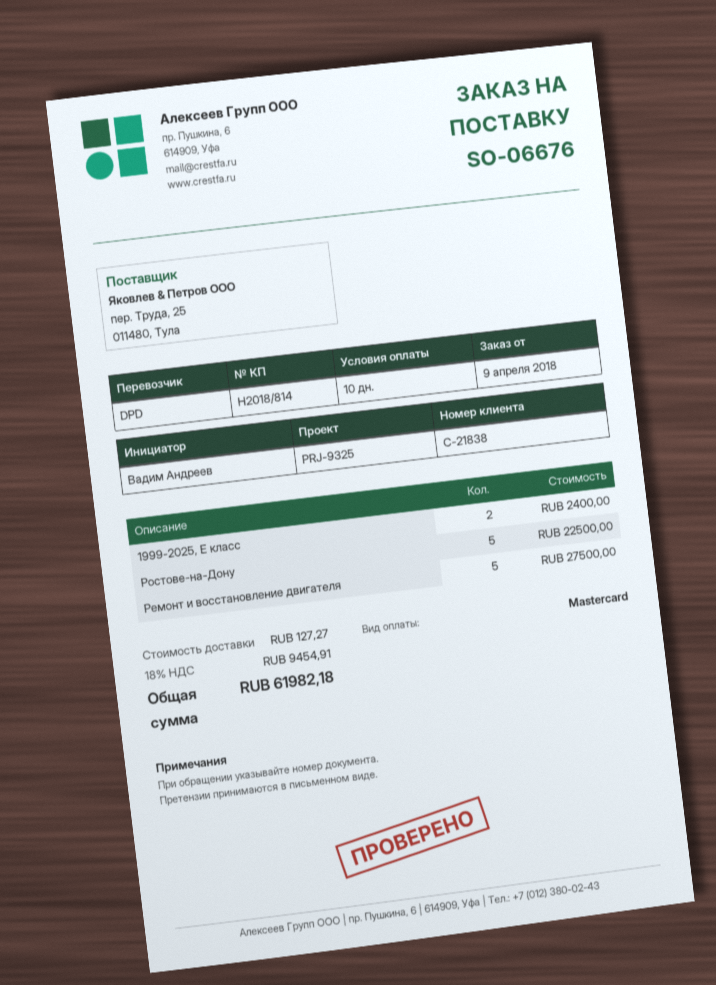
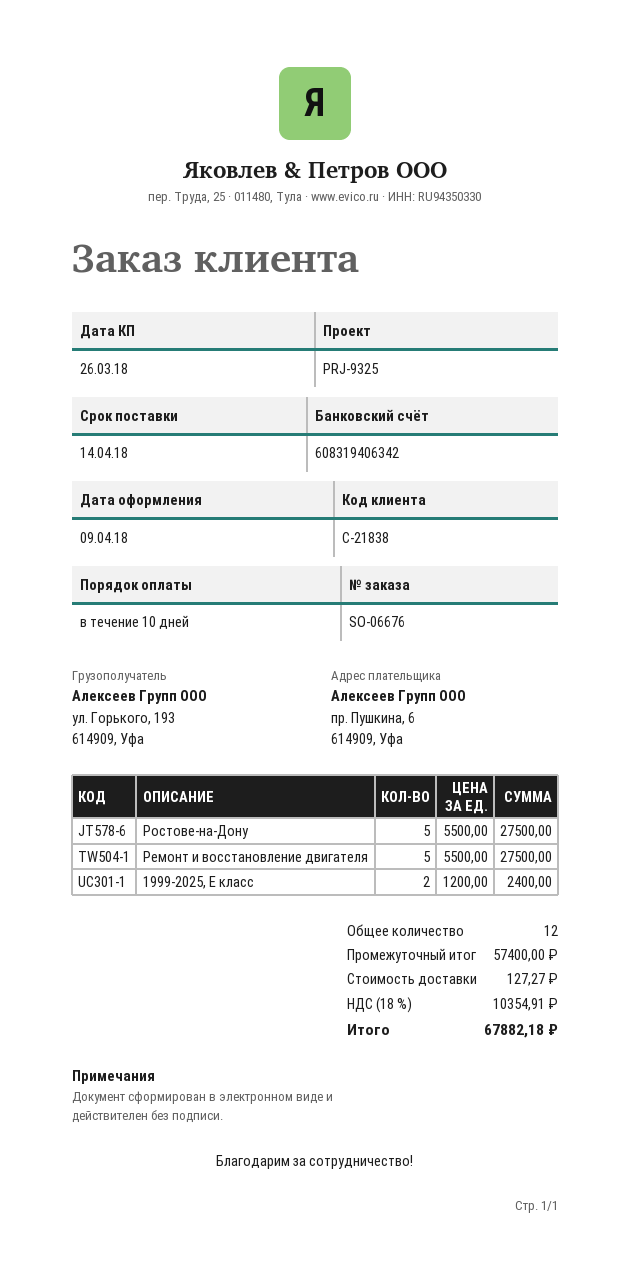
Ростове-на-Дону: 5 for 22500.00 -> 5 for 27500.00
tax: 18% = 9454.91 -> 18% = 10354.91
total: 61982.18 -> 67882.18

